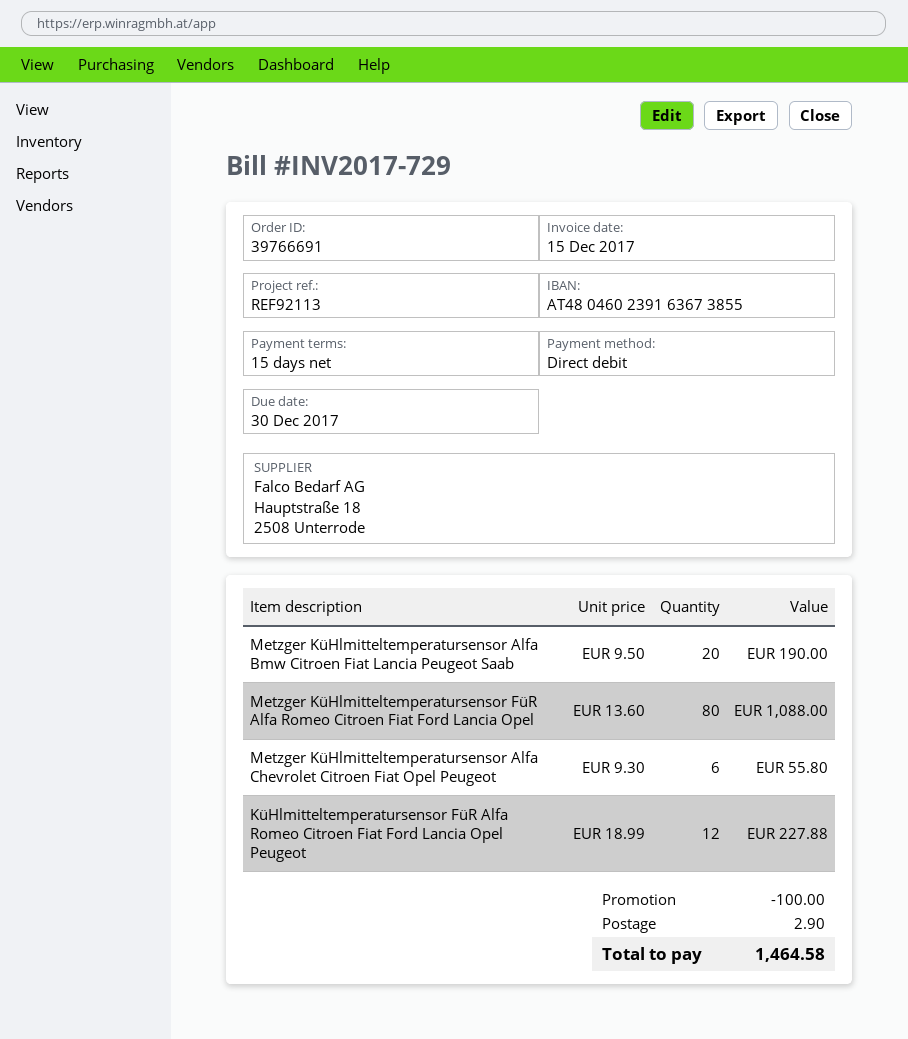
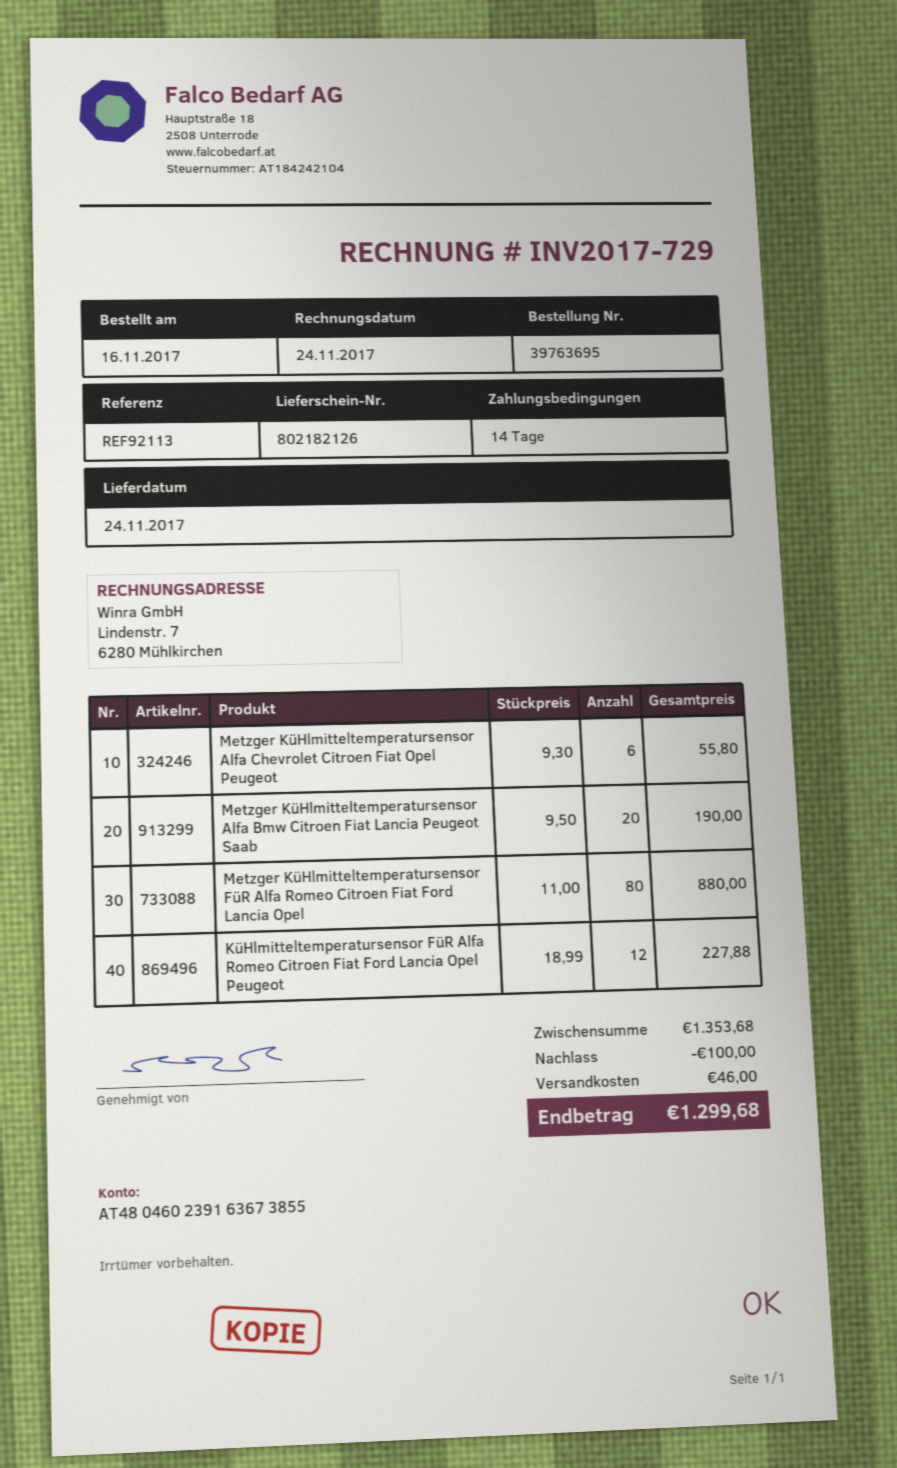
order number: 39766691 -> 39763695
invoice date: 2017-12-15 -> 2017-11-24
payment terms: 15 days -> 14 days
Metzger KüHlmitteltemperatursensor FüR Alfa Romeo Citroen Fiat Ford Lancia Opel: 80 x 13.60 = 1088.00 -> 80 x 11.00 = 880.00
shipping: 2.90 -> 46.00
total: 1464.58 -> 1299.68

